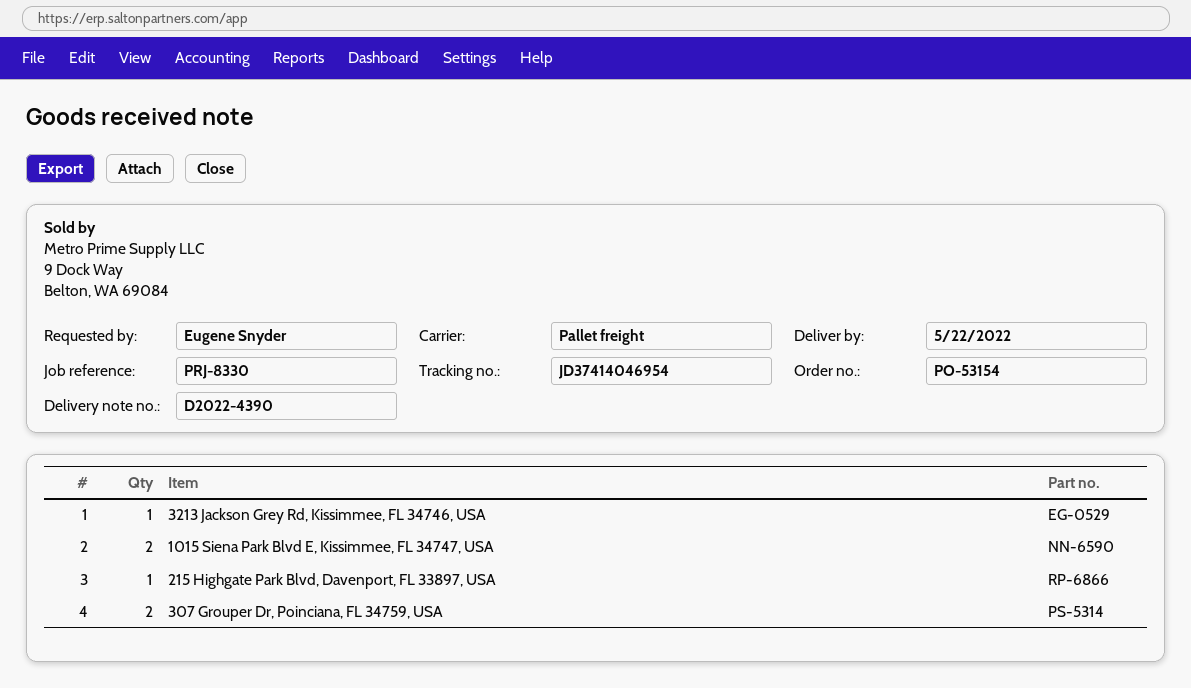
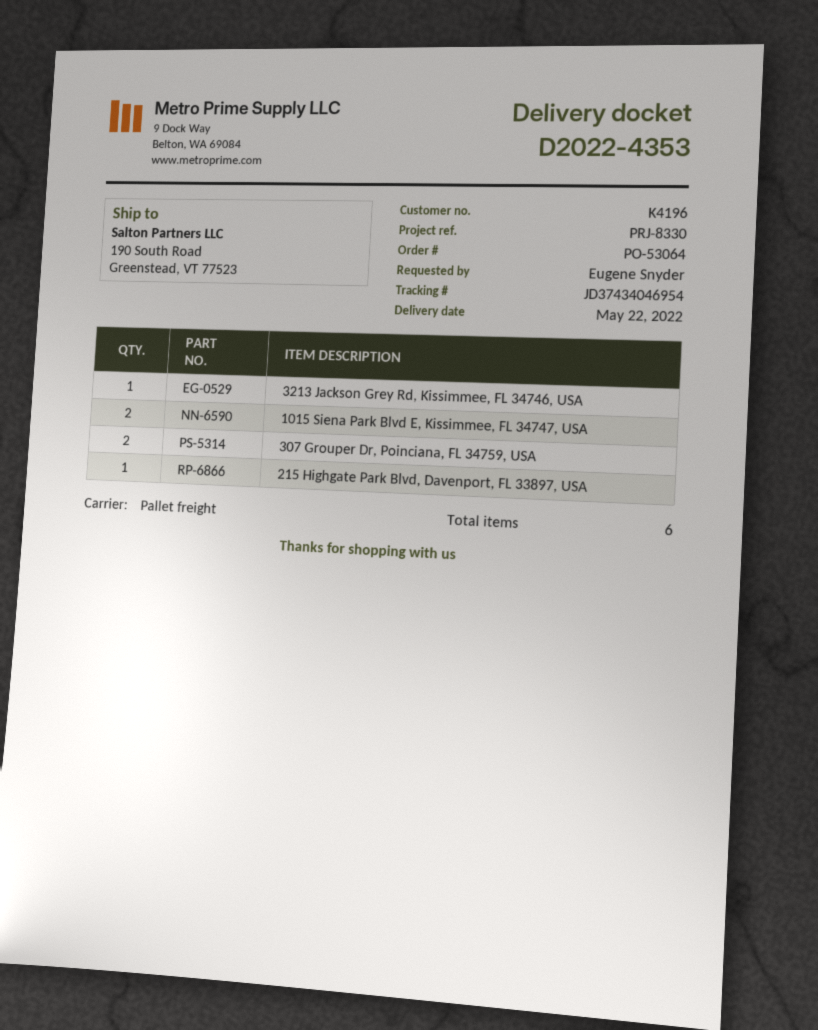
order number: PO-53154 -> PO-53064
delivery note number: D2022-4390 -> D2022-4353
tracking number: JD37414046954 -> JD37434046954

